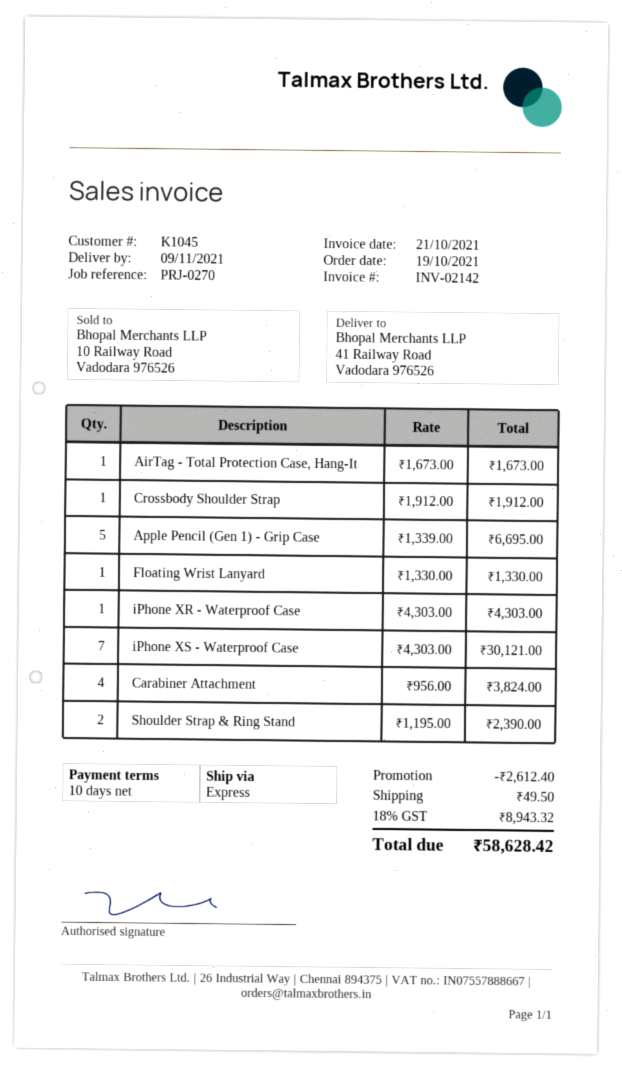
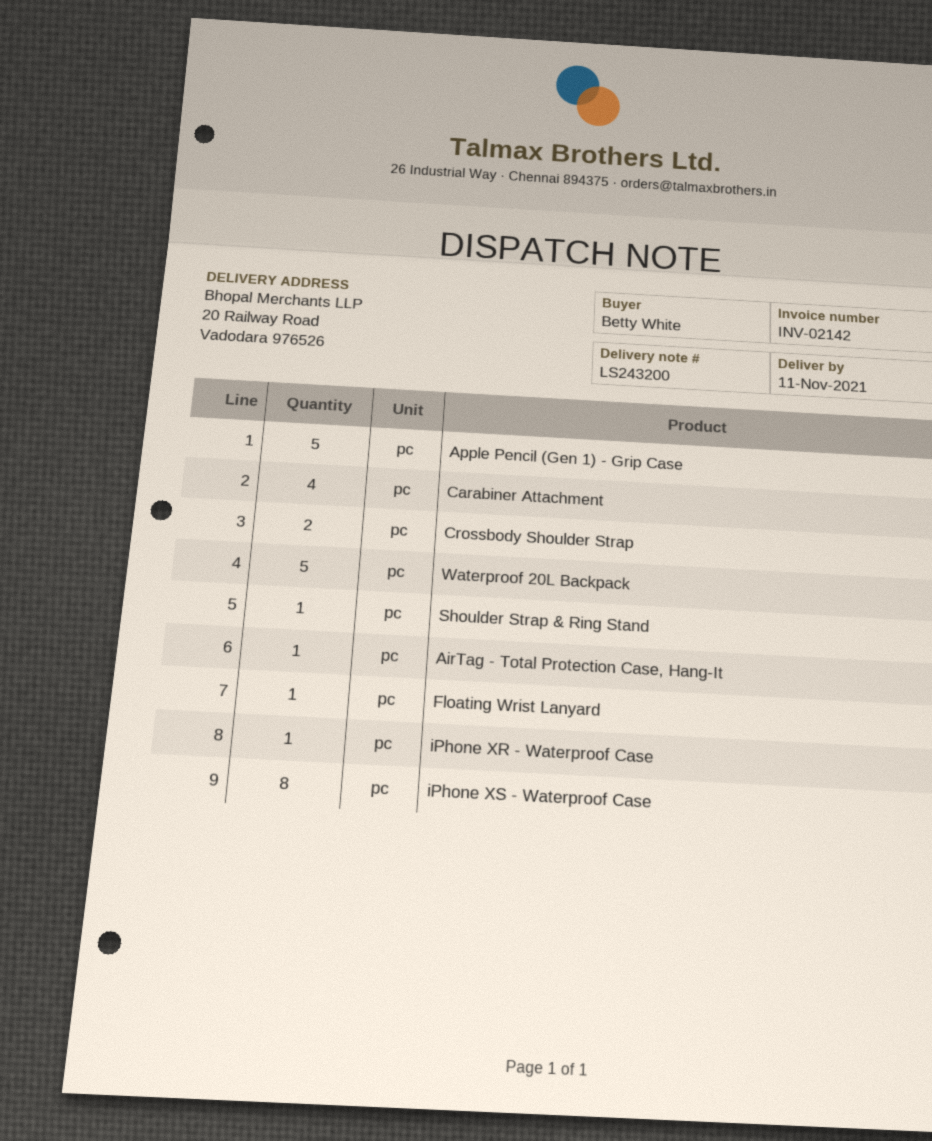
delivery date: 2021-11-09 -> 2021-11-11
ship to: 41 Railway Road, Vadodara 976526 -> 20 Railway Road, Vadodara 976526
Crossbody Shoulder Strap: 1 -> 2
iPhone XS - Waterproof Case: 7 -> 8
Shoulder Strap & Ring Stand: 2 -> 1
Waterproof 20L Backpack: none -> 5

